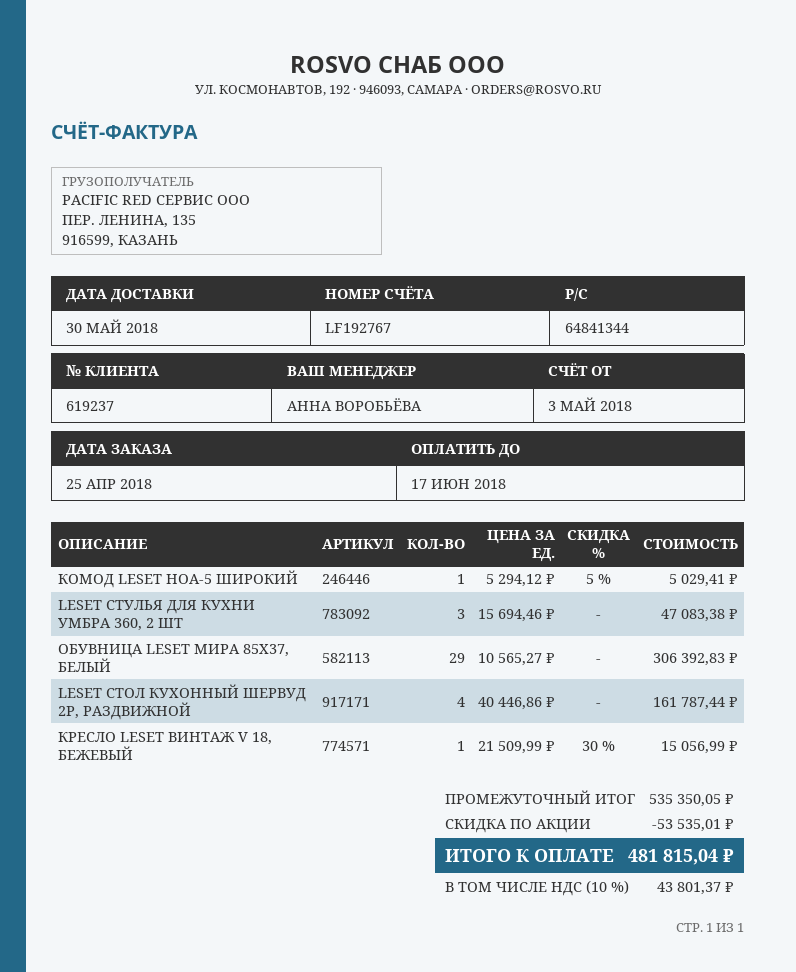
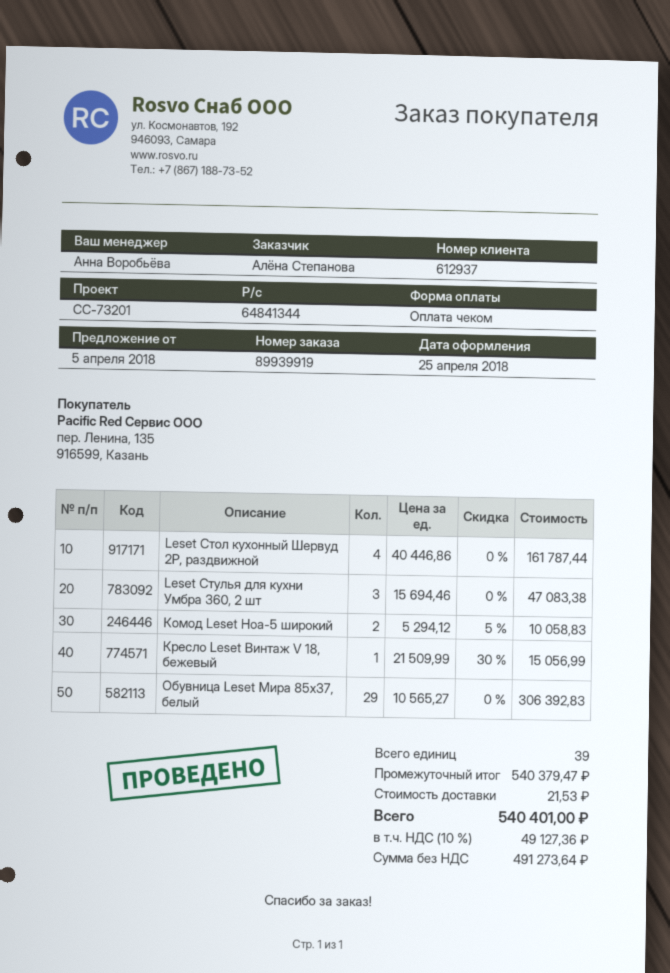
customer number: 619237 -> 612937
КОМОД LESET НОА-5 ШИРОКИЙ: 1 x 5294.12 - 5% = 5029.41 -> 2 x 5294.12 - 5% = 10058.83
subtotal: 535350.05 -> 540379.47
discount: 53535.01 -> none
shipping: none -> 21.53
tax: 10% = 43801.37 -> 10% = 49127.36
total: 481815.04 -> 540401.00

